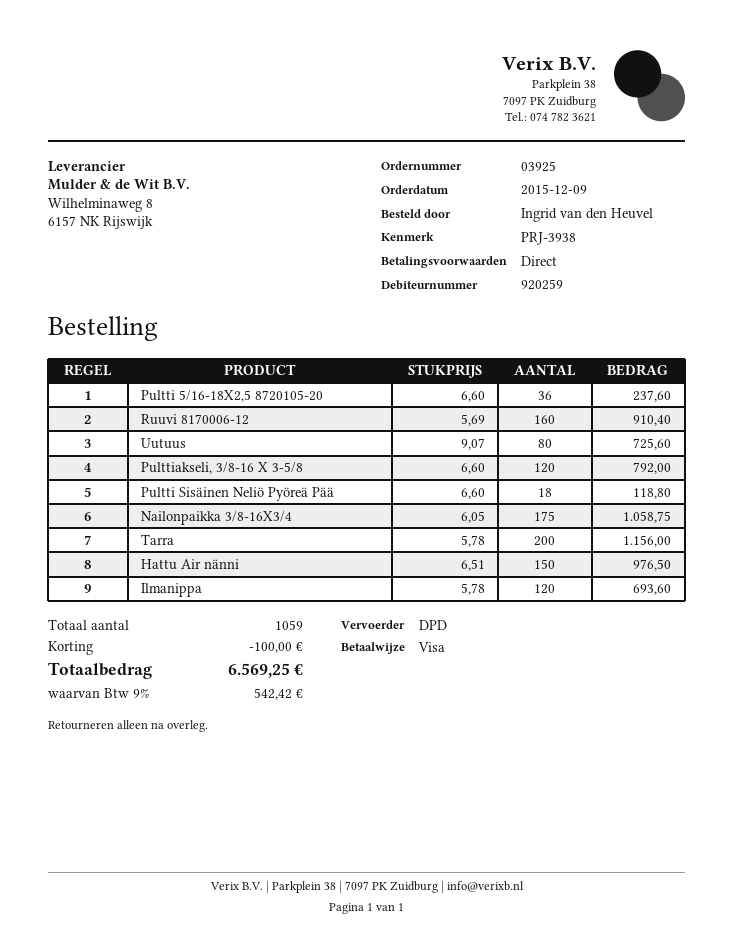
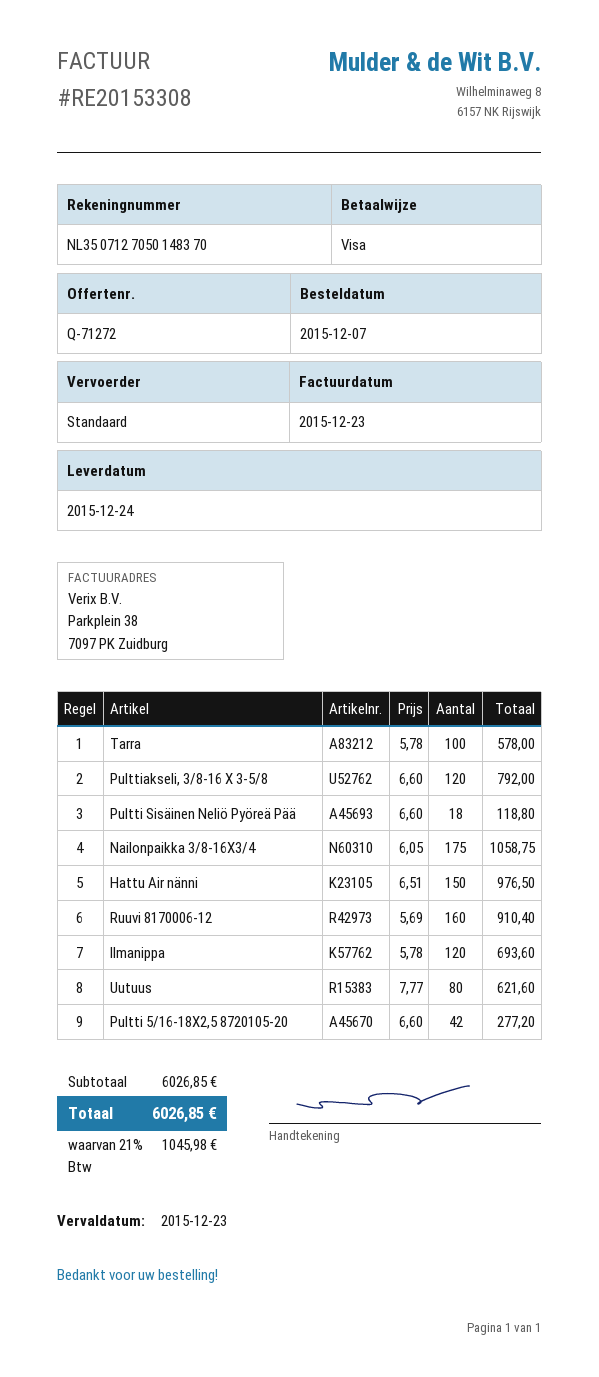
order date: 2015-12-09 -> 2015-12-07
shipping method: DPD -> standard
Pultti 5/16-18X2,5 8720105-20: 36 x 6.60 = 237.60 -> 42 x 6.60 = 277.20
Uutuus: 80 x 9.07 = 725.60 -> 80 x 7.77 = 621.60
Tarra: 200 x 5.78 = 1156.00 -> 100 x 5.78 = 578.00
discount: 100.00 -> none
tax: 9% = 542.42 -> 21% = 1045.98
total: 6569.25 -> 6026.85

